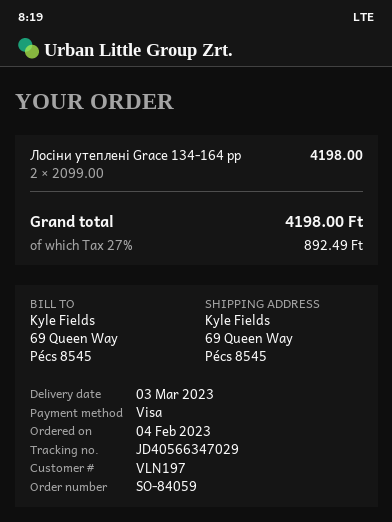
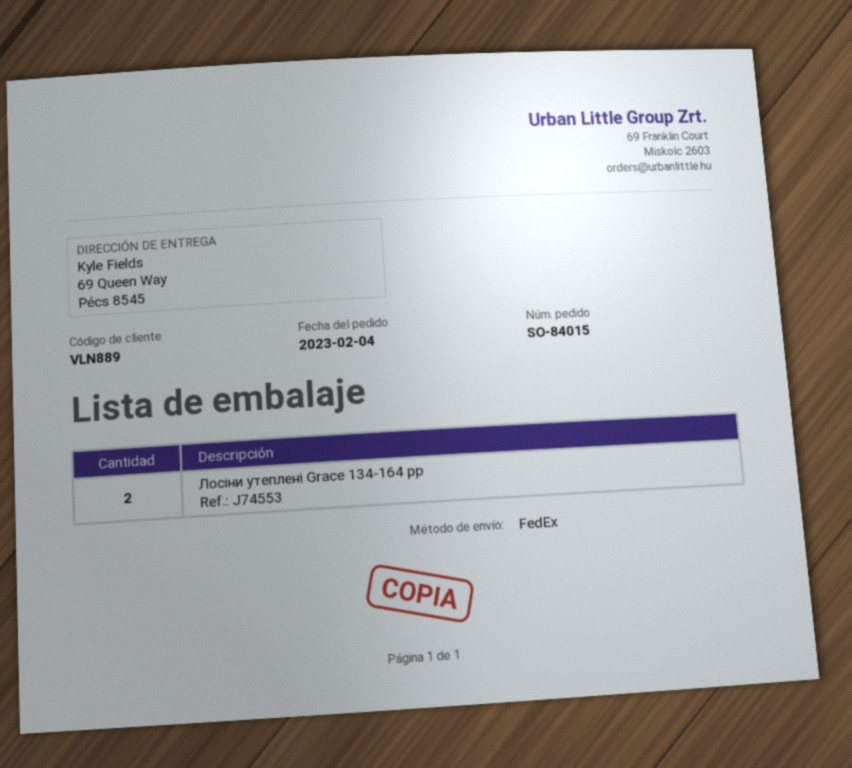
order number: SO-84059 -> SO-84015
customer number: VLN197 -> VLN889

